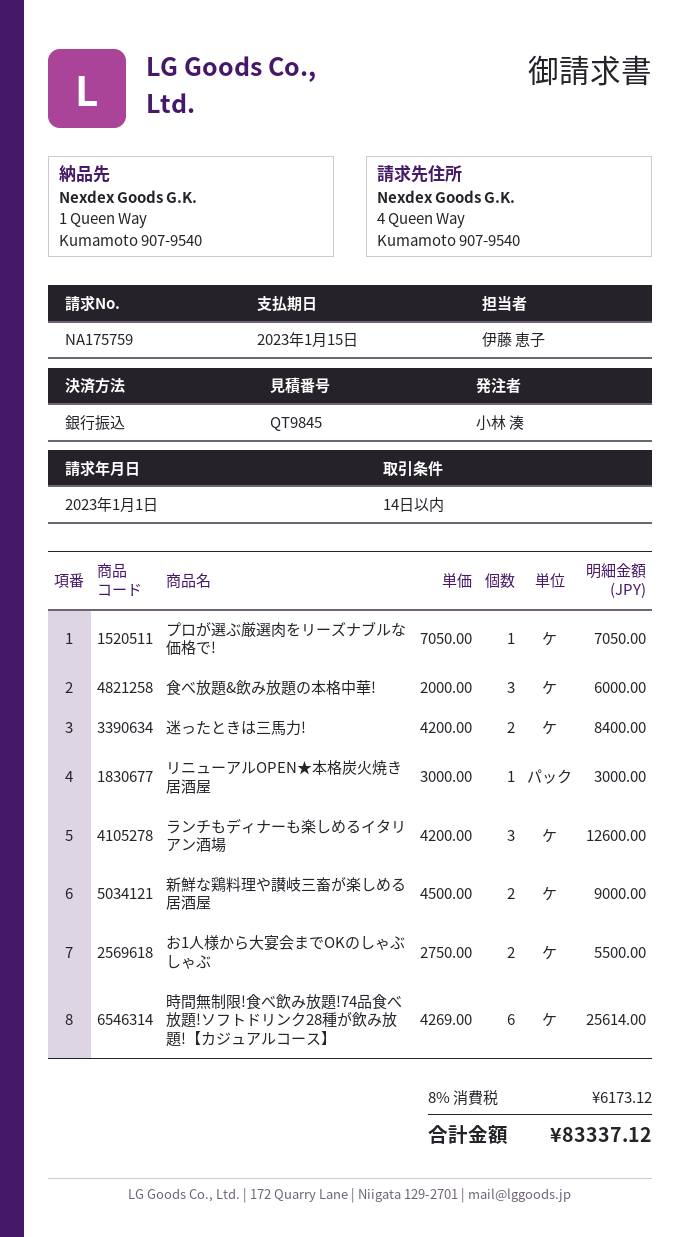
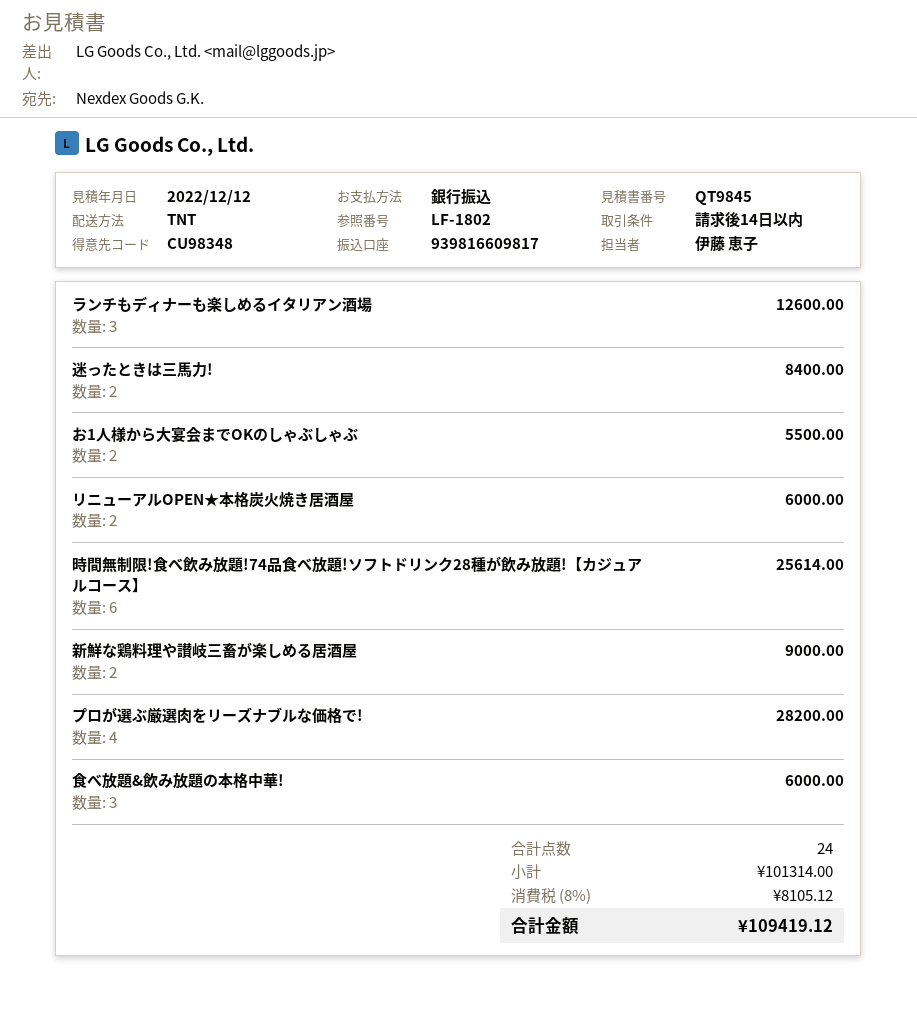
プロが選ぶ厳選肉をリーズナブルな価格で!: 1 for 7050.00 -> 4 for 28200.00
リニューアルOPEN★本格炭火焼き居酒屋: 1 for 3000.00 -> 2 for 6000.00
tax: 8% = 6173.12 -> 8% = 8105.12
total: 83337.12 -> 109419.12

